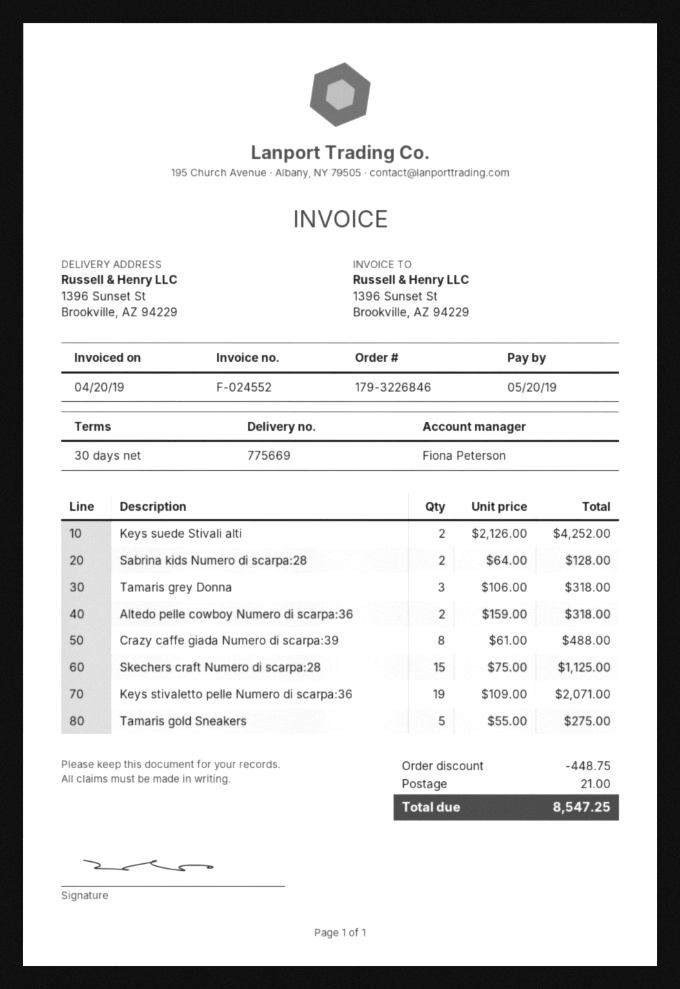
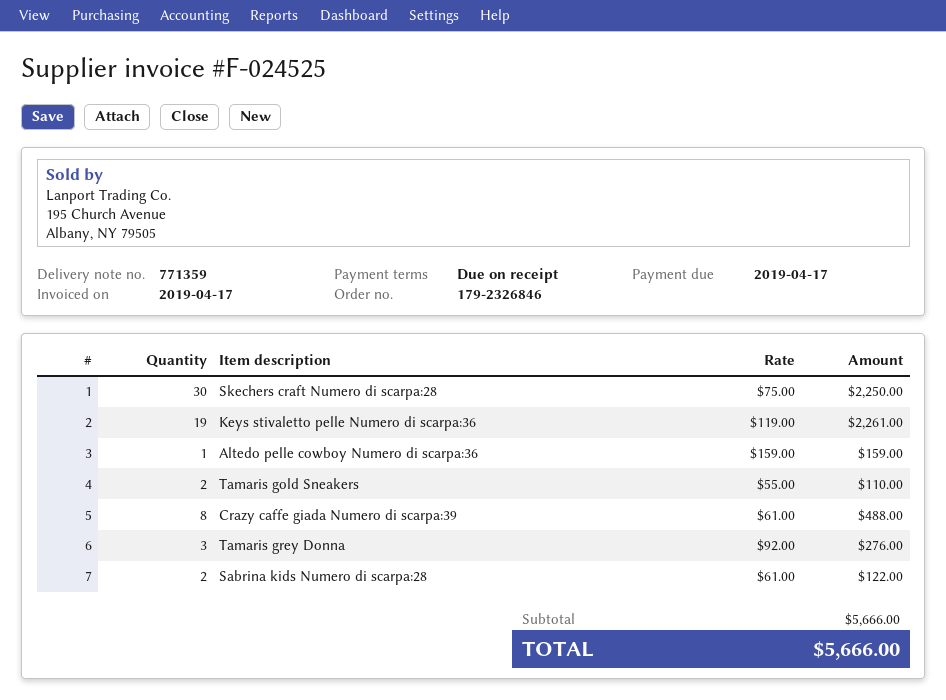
order number: 179-3226846 -> 179-2326846
delivery note number: 775669 -> 771359
invoice number: F-024552 -> F-024525
invoice date: 2019-04-20 -> 2019-04-17
payment terms: 30 days -> on receipt
due date: 2019-05-20 -> 2019-04-17
Keys suede Stivali alti: 2 x 2126.00 = 4252.00 -> none
Sabrina kids Numero di scarpa:28: 2 x 64.00 = 128.00 -> 2 x 61.00 = 122.00
Tamaris grey Donna: 3 x 106.00 = 318.00 -> 3 x 92.00 = 276.00
Altedo pelle cowboy Numero di scarpa:36: 2 x 159.00 = 318.00 -> 1 x 159.00 = 159.00
Skechers craft Numero di scarpa:28: 15 x 75.00 = 1125.00 -> 30 x 75.00 = 2250.00
Keys stivaletto pelle Numero di scarpa:36: 19 x 109.00 = 2071.00 -> 19 x 119.00 = 2261.00
Tamaris gold Sneakers: 5 x 55.00 = 275.00 -> 2 x 55.00 = 110.00
discount: 448.75 -> none
shipping: 21.00 -> none
total: 8547.25 -> 5666.00

